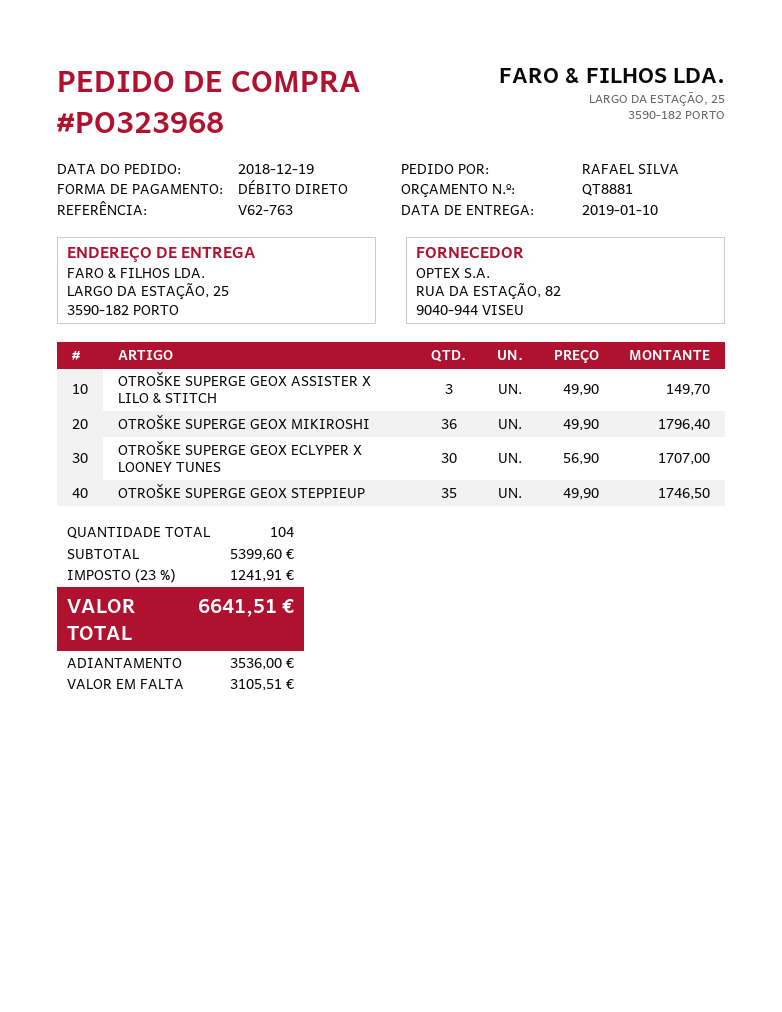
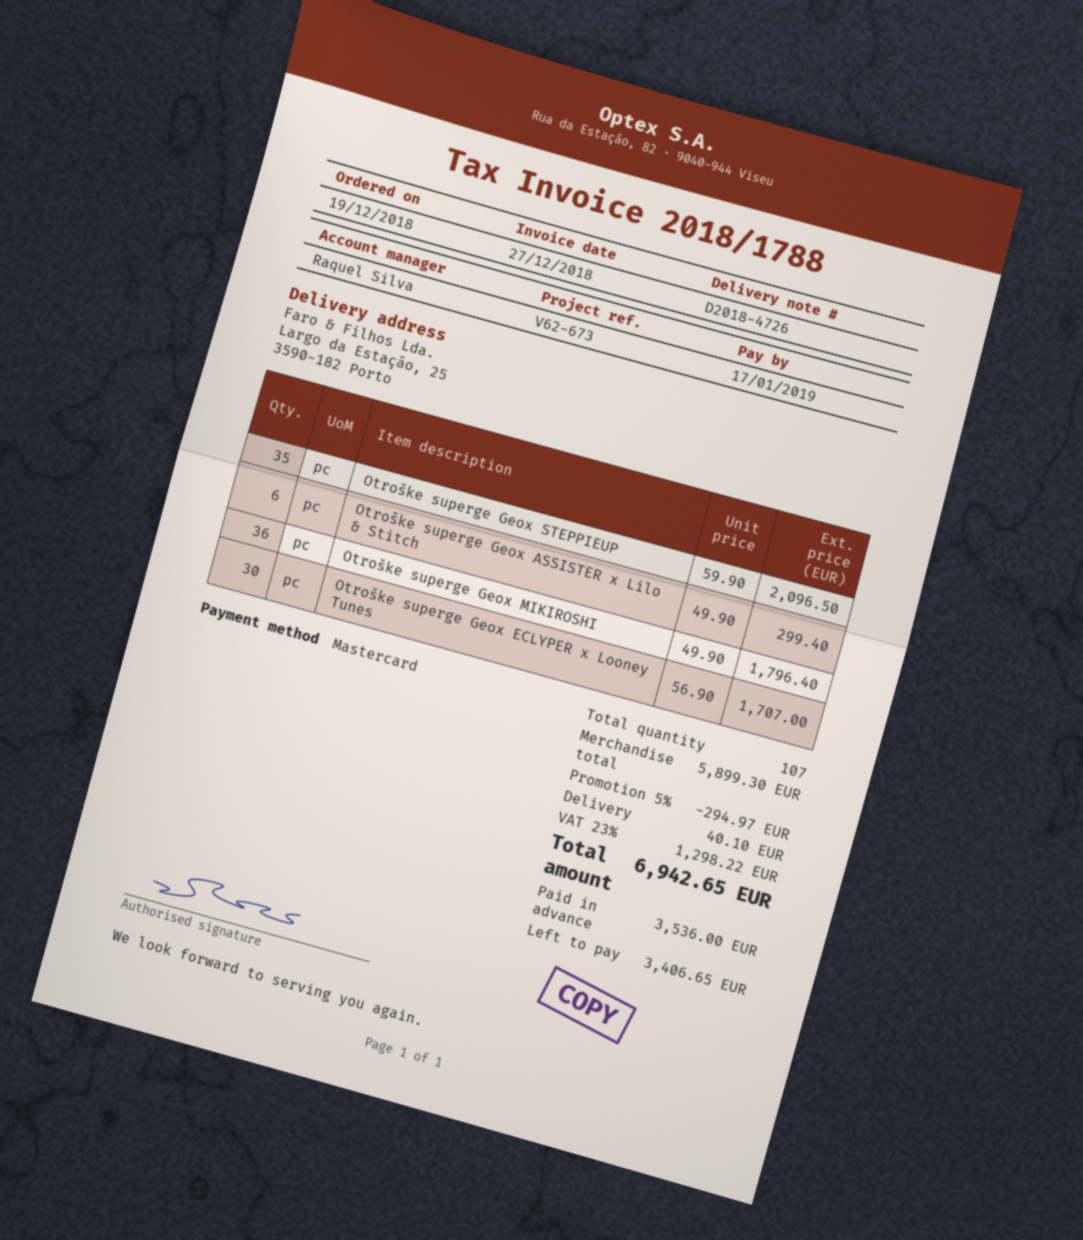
reference: V62-763 -> V62-673
payment method: direct debit -> Mastercard
OTROŠKE SUPERGE GEOX ASSISTER X LILO & STITCH: 3 x 49.90 = 149.70 -> 6 x 49.90 = 299.40
OTROŠKE SUPERGE GEOX STEPPIEUP: 35 x 49.90 = 1746.50 -> 35 x 59.90 = 2096.50
total quantity: 104 -> 107
subtotal: 5399.60 -> 5899.30
discount: none -> 5% = 294.97
shipping: none -> 40.10
tax: 23% = 1241.91 -> 23% = 1298.22
total: 6641.51 -> 6942.65
balance: 3105.51 -> 3406.65

